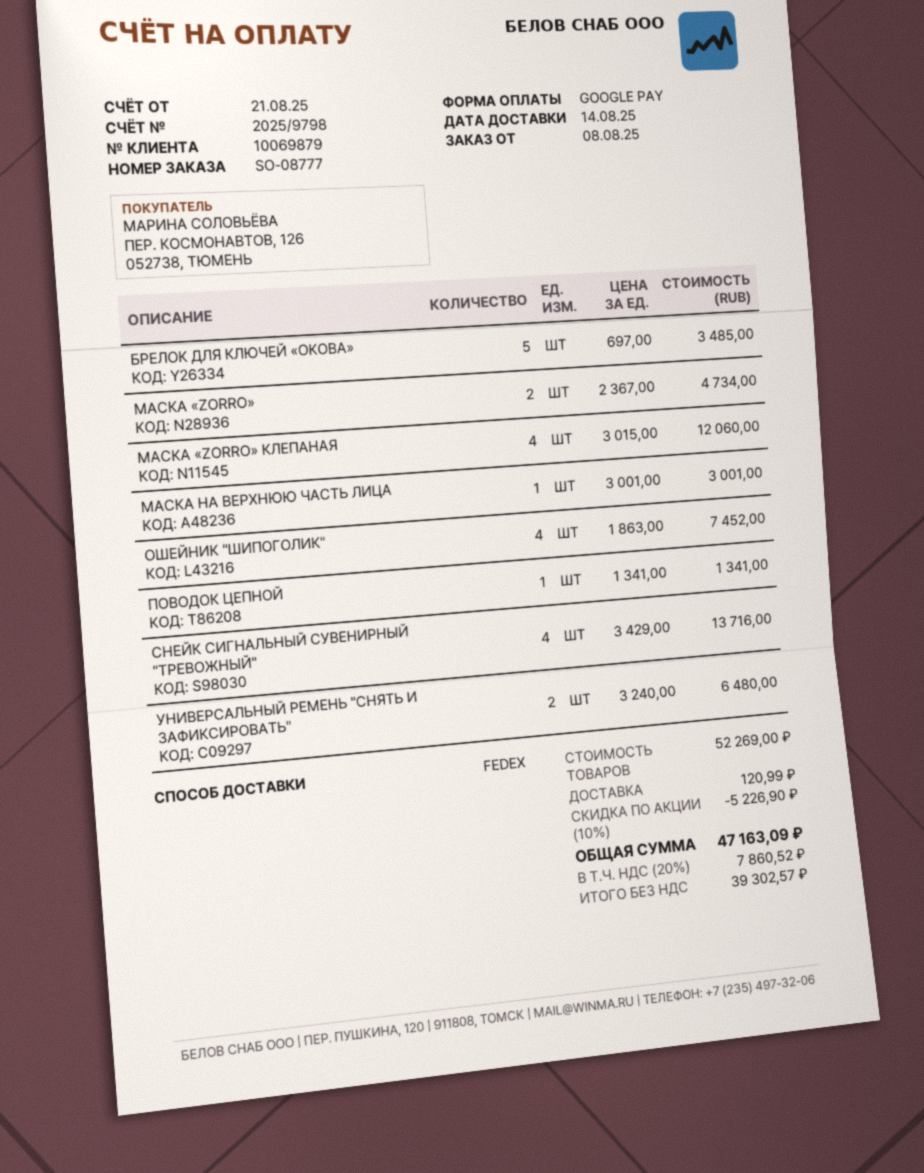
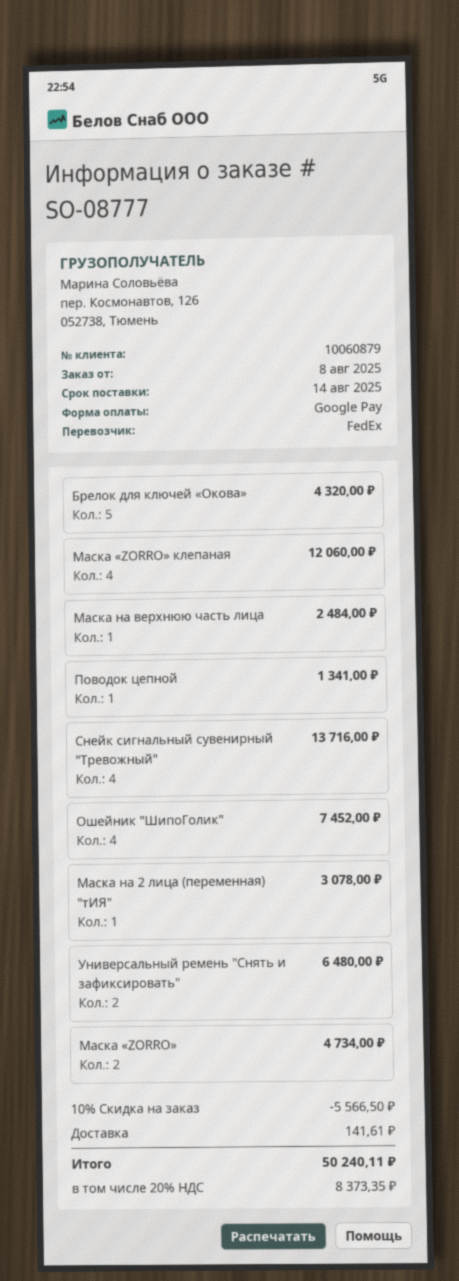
customer number: 10069879 -> 10060879
БРЕЛОК ДЛЯ КЛЮЧЕЙ «ОКОВА»: 5 for 3485.00 -> 5 for 4320.00
МАСКА НА ВЕРХНЮЮ ЧАСТЬ ЛИЦА: 1 for 3001.00 -> 1 for 2484.00
Маска на 2 лица (переменная) "тИЯ": none -> 1 for 3078.00
discount: 10% = 5226.90 -> 10% = 5566.50
shipping: 120.99 -> 141.61
tax: 20% = 7860.52 -> 20% = 8373.35
total: 47163.09 -> 50240.11

